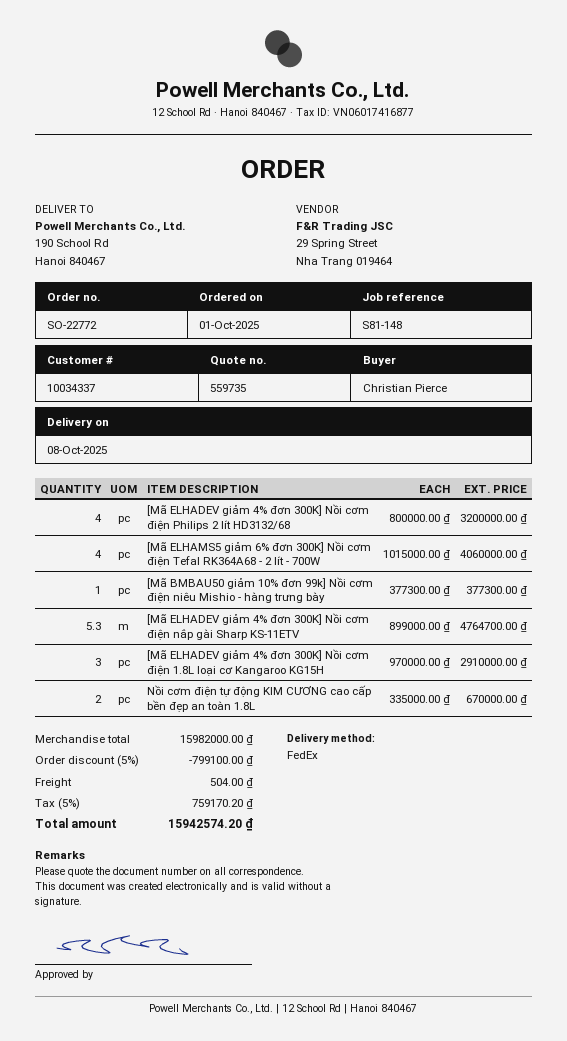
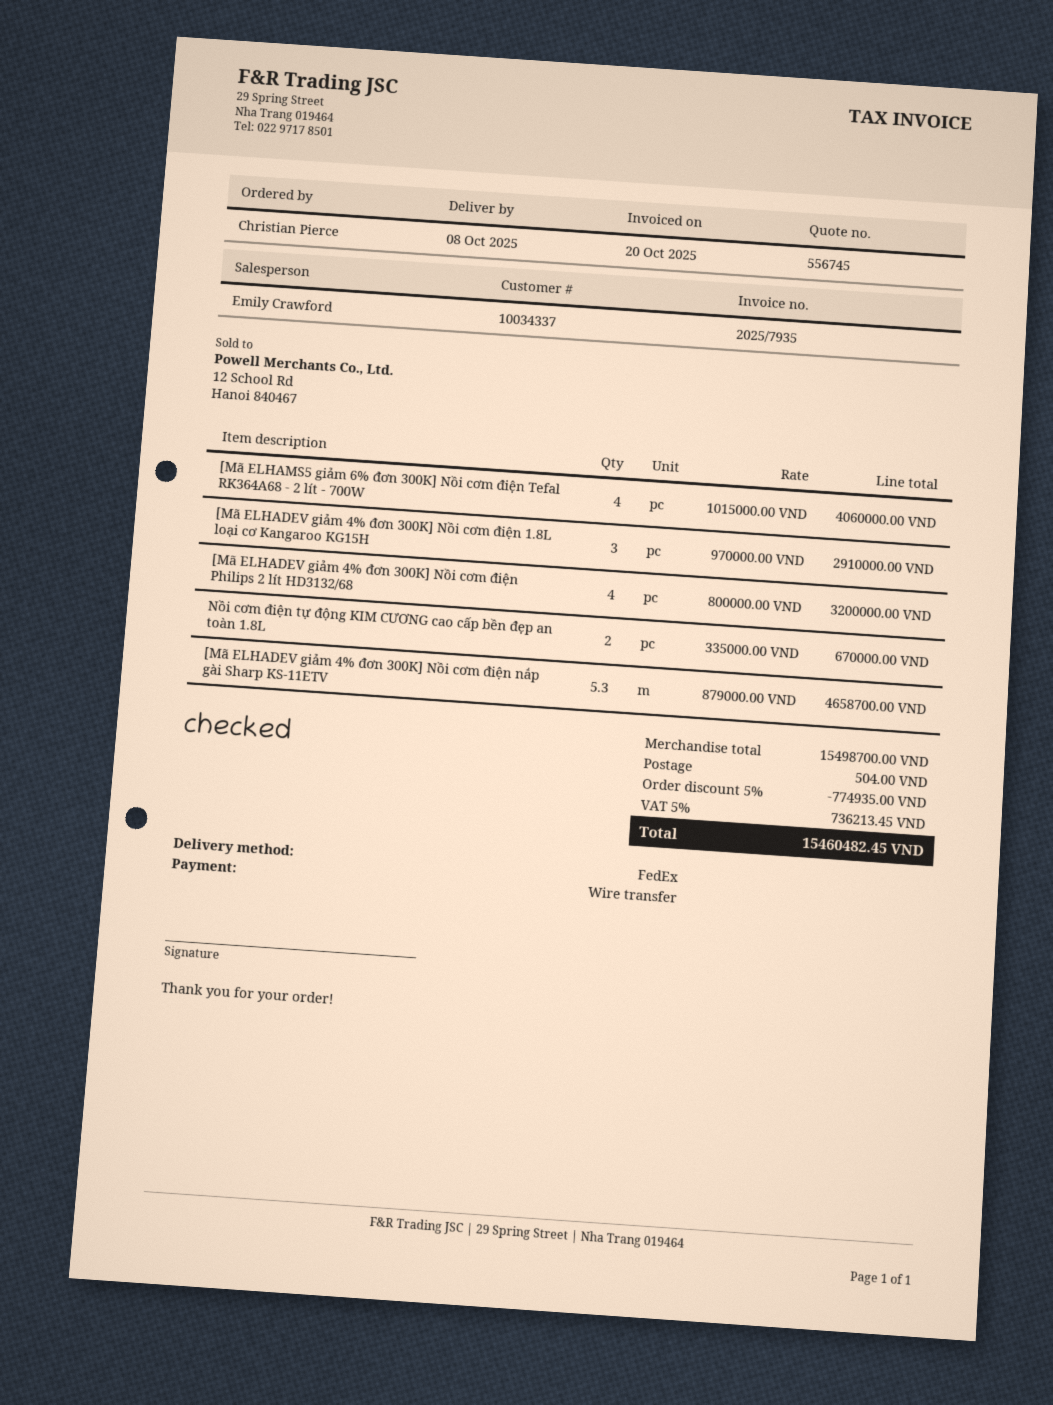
quote number: 559735 -> 556745
[Mã BMBAU50 giảm 10% đơn 99k] Nồi cơm điện niêu Mishio - hàng trưng bày: 1 x 377300.00 = 377300.00 -> none
[Mã ELHADEV giảm 4% đơn 300K] Nồi cơm điện nắp gài Sharp KS-11ETV: 5.3 x 899000.00 = 4764700.00 -> 5.3 x 879000.00 = 4658700.00
subtotal: 15982000.00 -> 15498700.00
discount: 5% = 799100.00 -> 5% = 774935.00
tax: 5% = 759170.20 -> 5% = 736213.45
total: 15942574.20 -> 15460482.45

